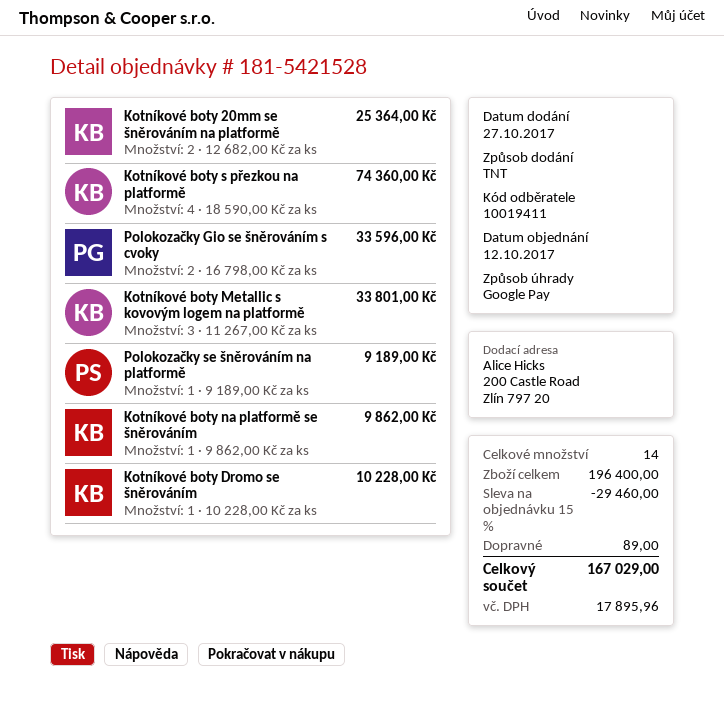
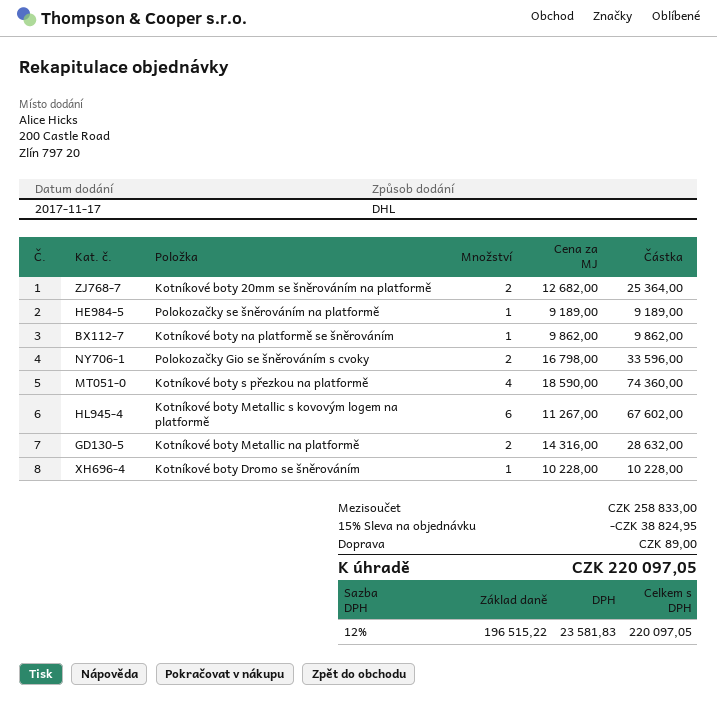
delivery date: 2017-10-27 -> 2017-11-17
shipping method: TNT -> DHL
Kotníkové boty Metallic s kovovým logem na platformě: 3 x 11267.00 = 33801.00 -> 6 x 11267.00 = 67602.00
Kotníkové boty Metallic na platformě: none -> 2 x 14316.00 = 28632.00
subtotal: 196400.00 -> 258833.00
discount: 15% = 29460.00 -> 15% = 38824.95
tax: 17895.96 -> 23581.83
total: 167029.00 -> 220097.05

